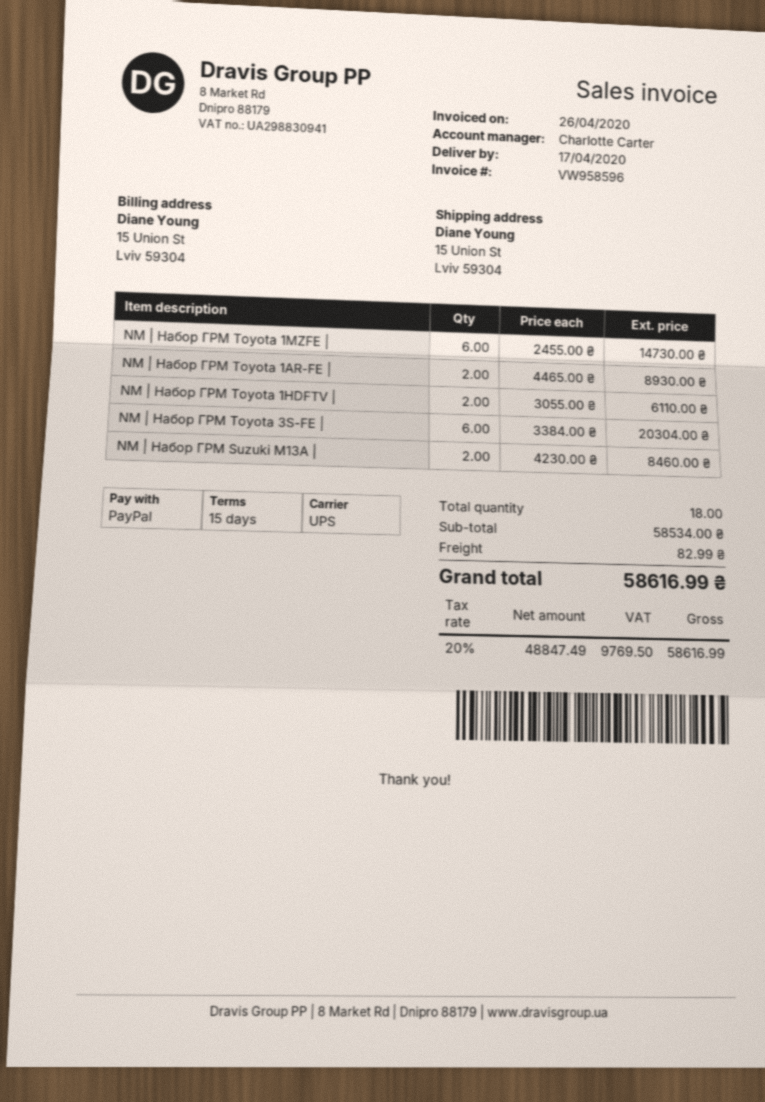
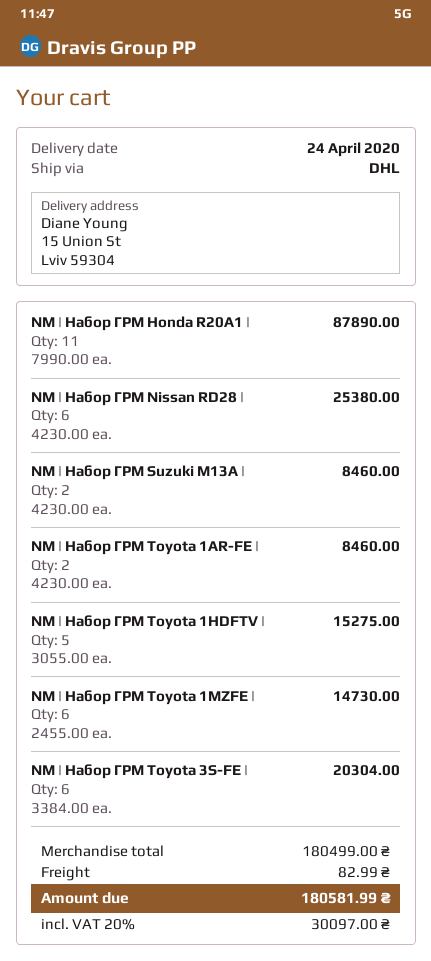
delivery date: 2020-04-17 -> 2020-04-24
shipping method: UPS -> DHL
NM | Набор ГРМ Toyota 1AR-FE |: 2 x 4465.00 = 8930.00 -> 2 x 4230.00 = 8460.00
NM | Набор ГРМ Toyota 1HDFTV |: 2 x 3055.00 = 6110.00 -> 5 x 3055.00 = 15275.00
NM | Набор ГРМ Honda R20A1 |: none -> 11 x 7990.00 = 87890.00
NM | Набор ГРМ Nissan RD28 |: none -> 6 x 4230.00 = 25380.00
subtotal: 58534.00 -> 180499.00
tax: 20% = 9769.50 -> 20% = 30097.00
total: 58616.99 -> 180581.99

